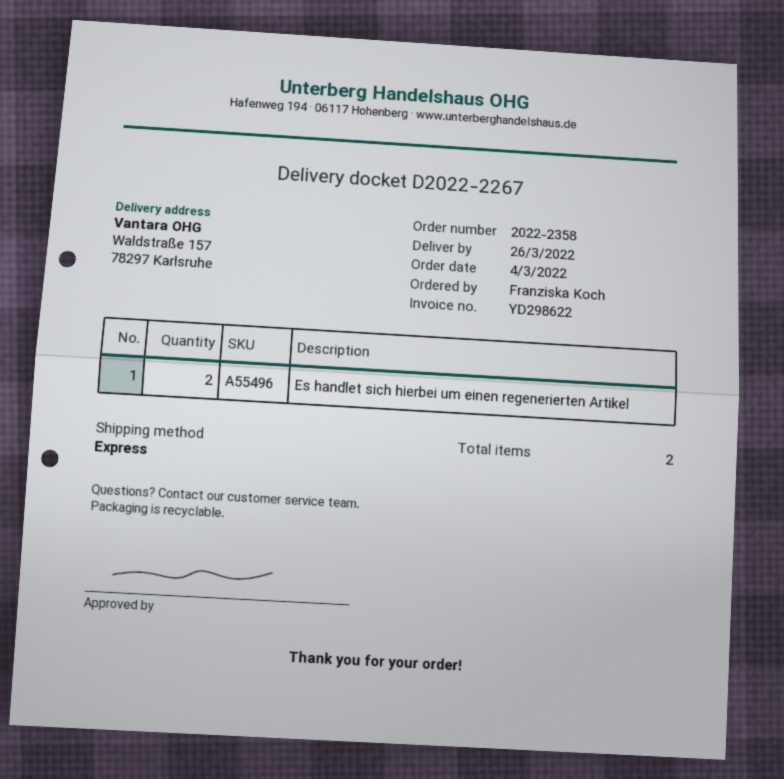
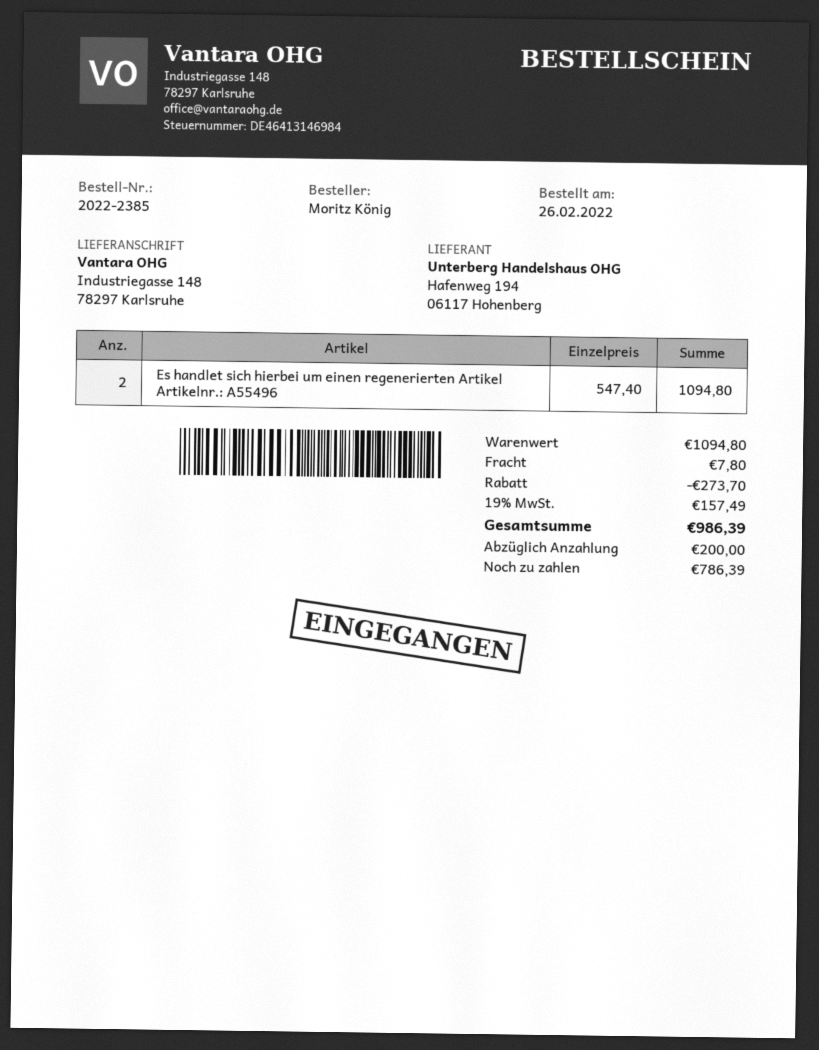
order number: 2022-2358 -> 2022-2385
order date: 2022-03-04 -> 2022-02-26
ordered by: Franziska Koch -> Moritz König
ship to: Waldstraße 157, 78297 Karlsruhe -> Industriegasse 148, 78297 Karlsruhe

